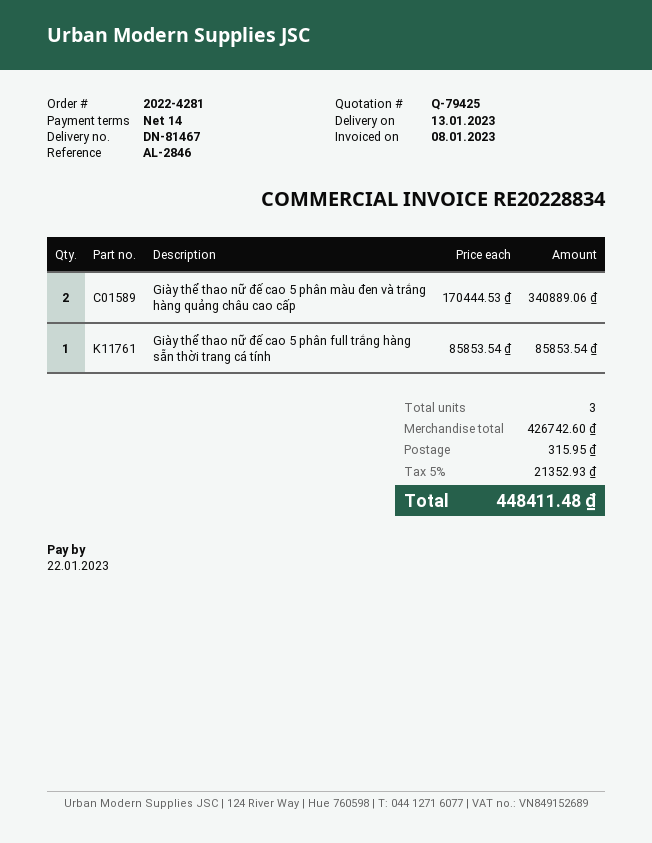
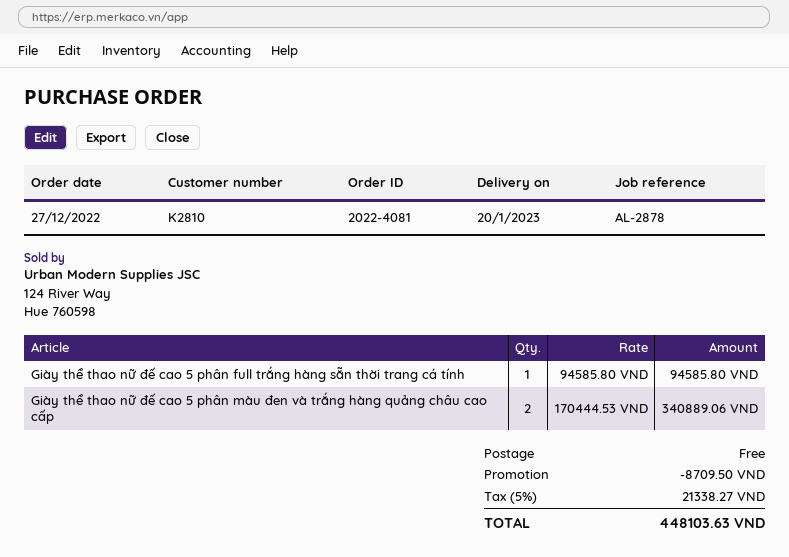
order number: 2022-4281 -> 2022-4081
delivery date: 2023-01-13 -> 2023-01-20
reference: AL-2846 -> AL-2878
Giày thể thao nữ đế cao 5 phân full trắng hàng sẵn thời trang cá tính: 1 x 85853.54 = 85853.54 -> 1 x 94585.80 = 94585.80
discount: none -> 8709.50
shipping: 315.95 -> 0.00
tax: 5% = 21352.93 -> 5% = 21338.27
total: 448411.48 -> 448103.63

